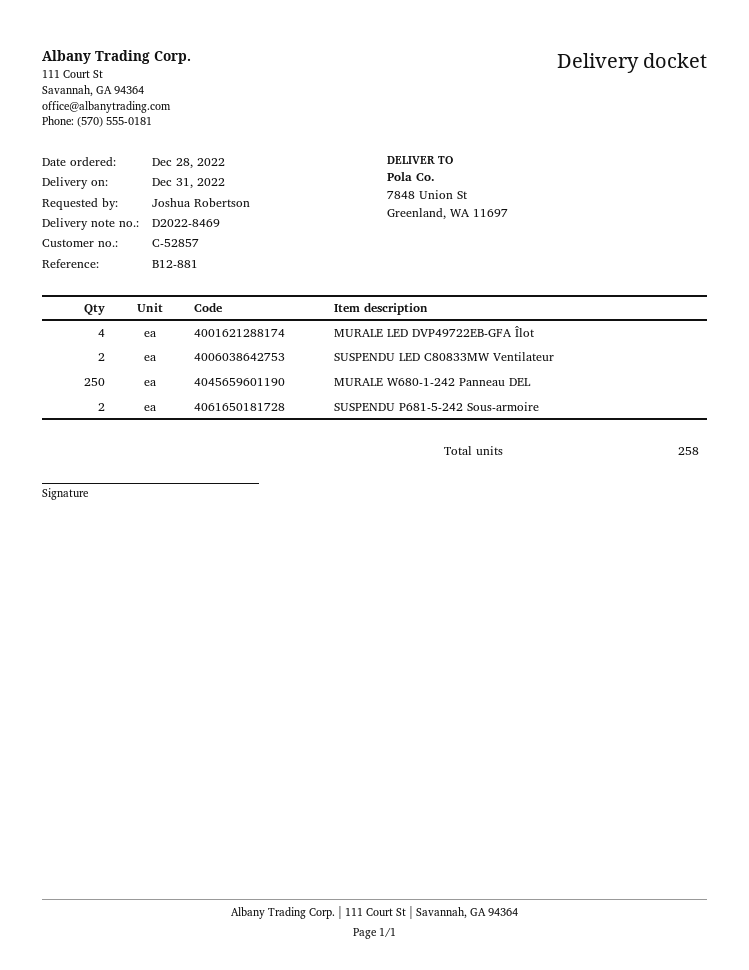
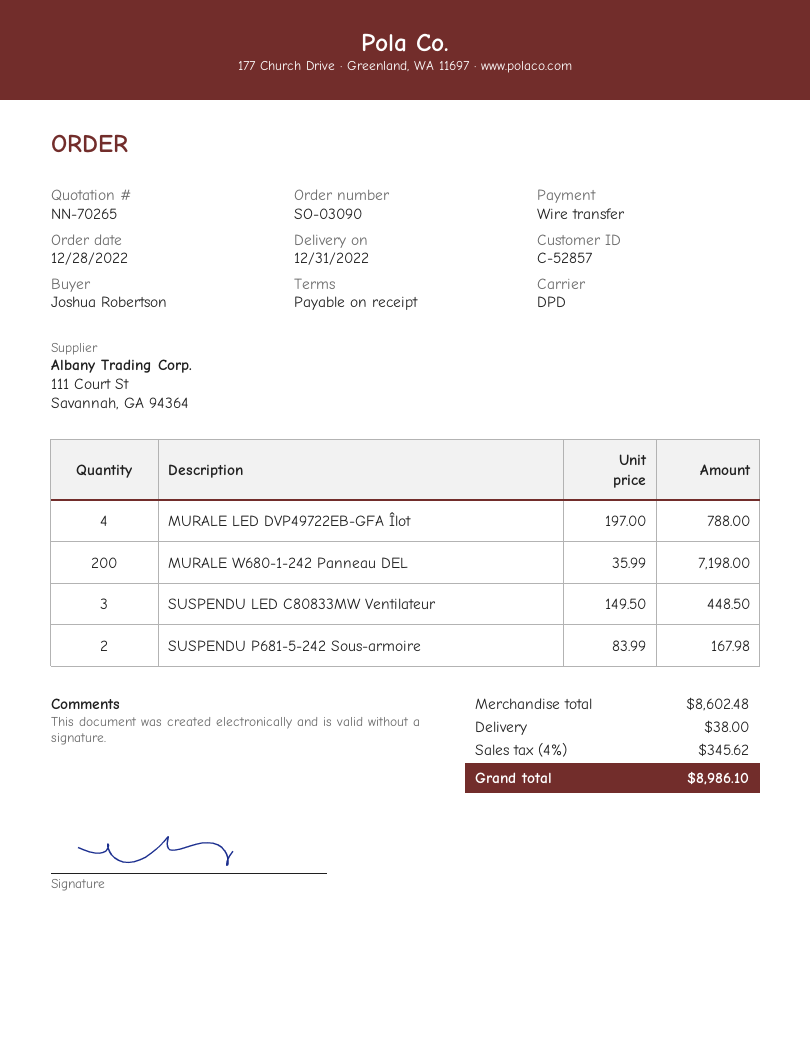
SUSPENDU LED C80833MW Ventilateur: 2 -> 3
MURALE W680-1-242 Panneau DEL: 250 -> 200

